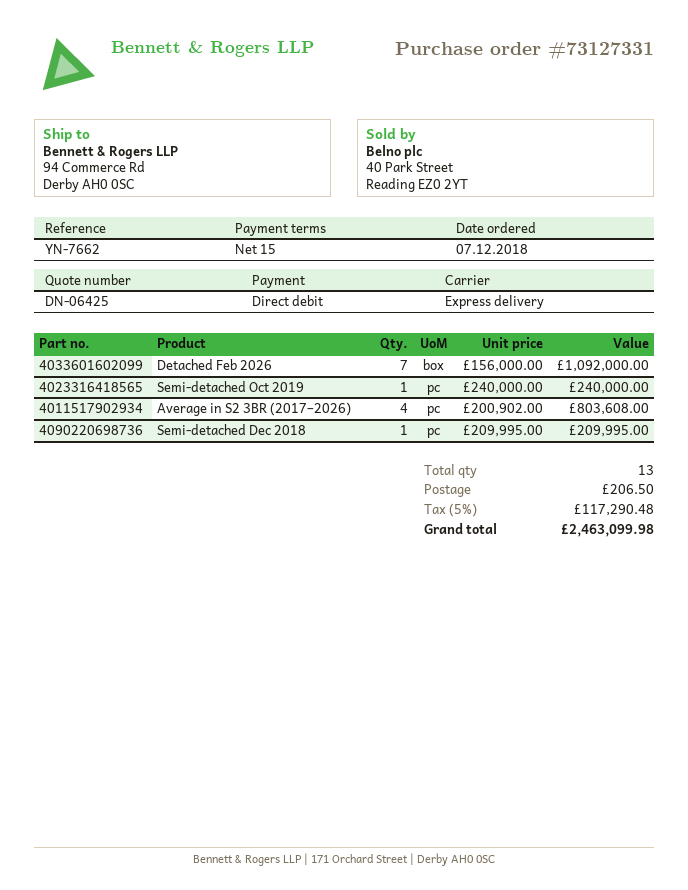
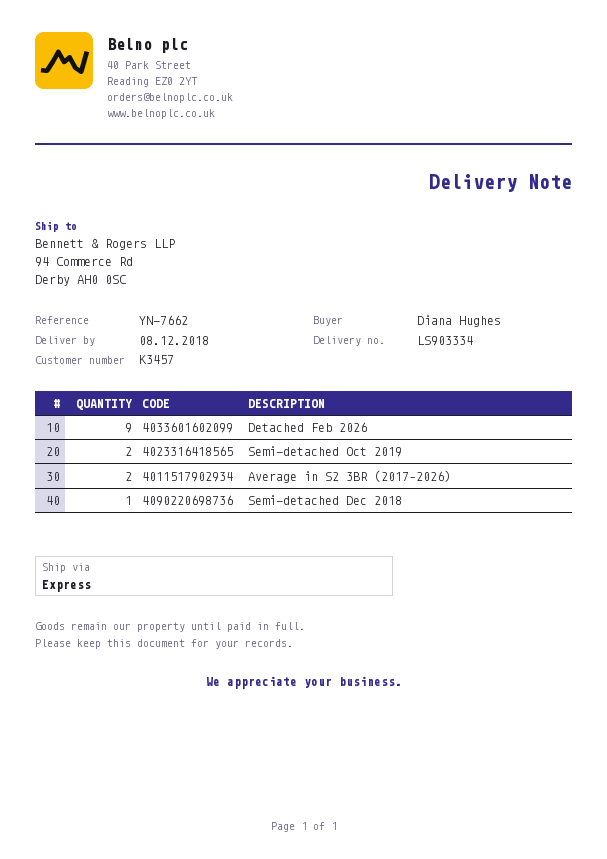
Detached Feb 2026: 7 -> 9
Semi-detached Oct 2019: 1 -> 2
Average in S2 3BR (2017–2026): 4 -> 2

